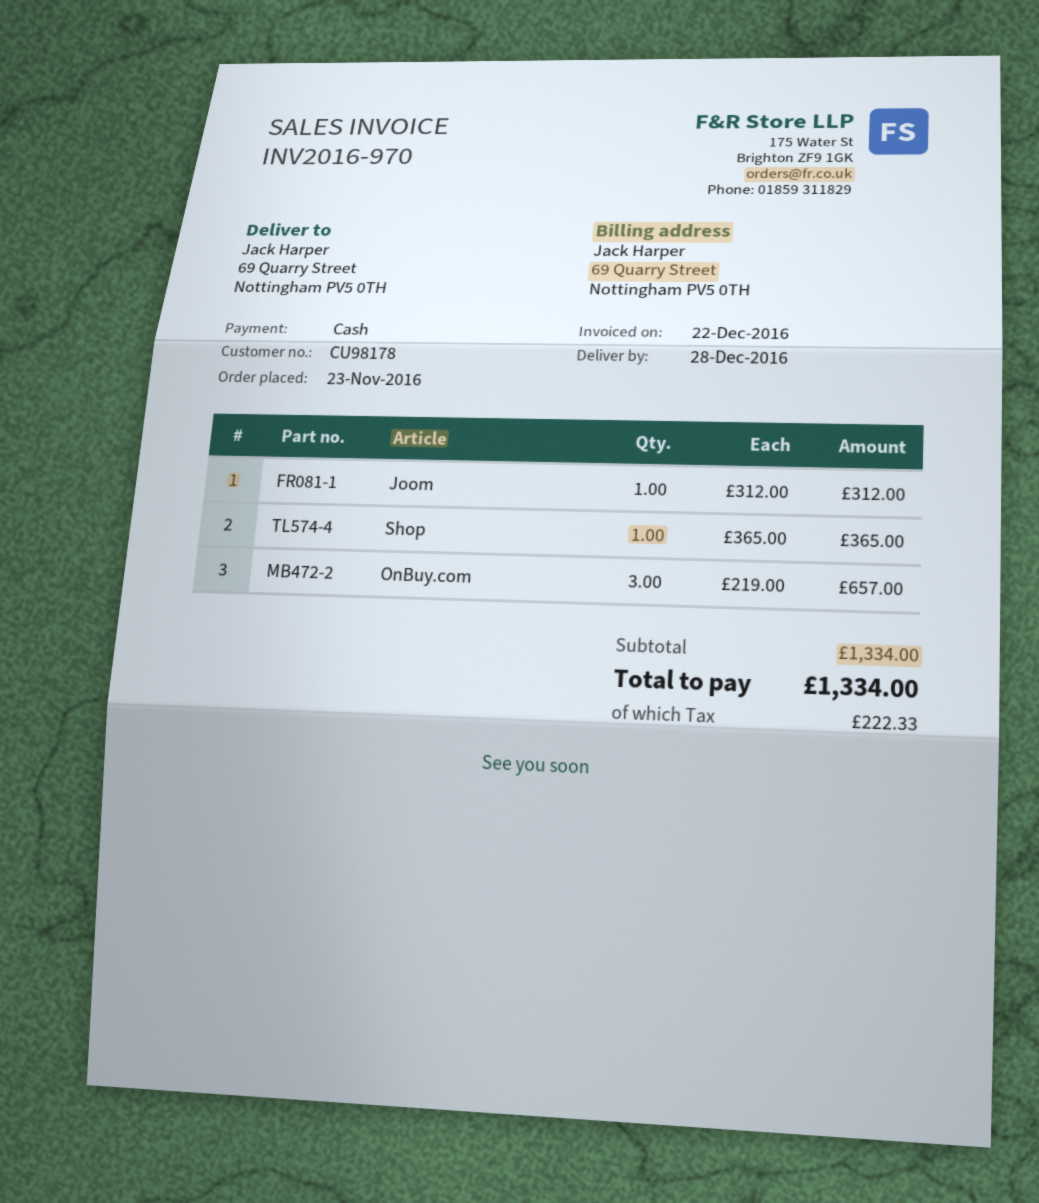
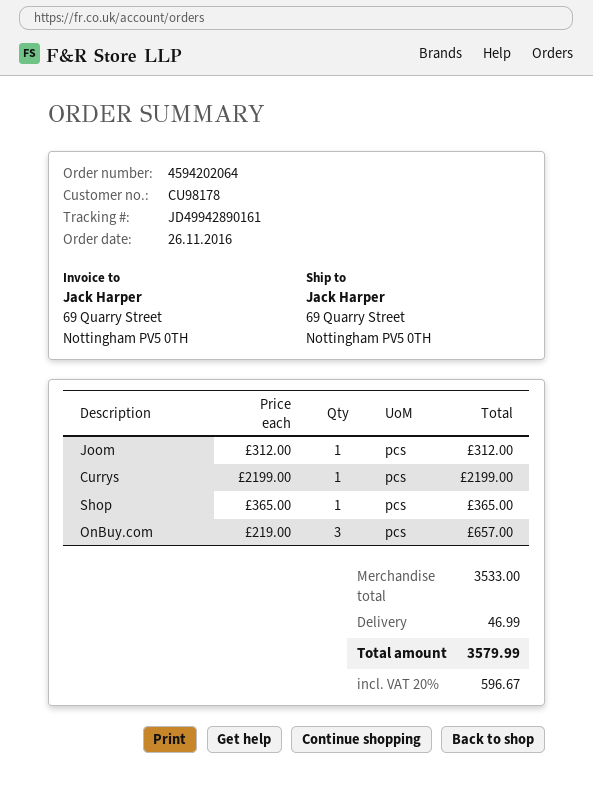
order date: 2016-11-23 -> 2016-11-26
Currys: none -> 1 x 2199.00 = 2199.00
subtotal: 1334.00 -> 3533.00
shipping: none -> 46.99
tax: 222.33 -> 596.67
total: 1334.00 -> 3579.99

